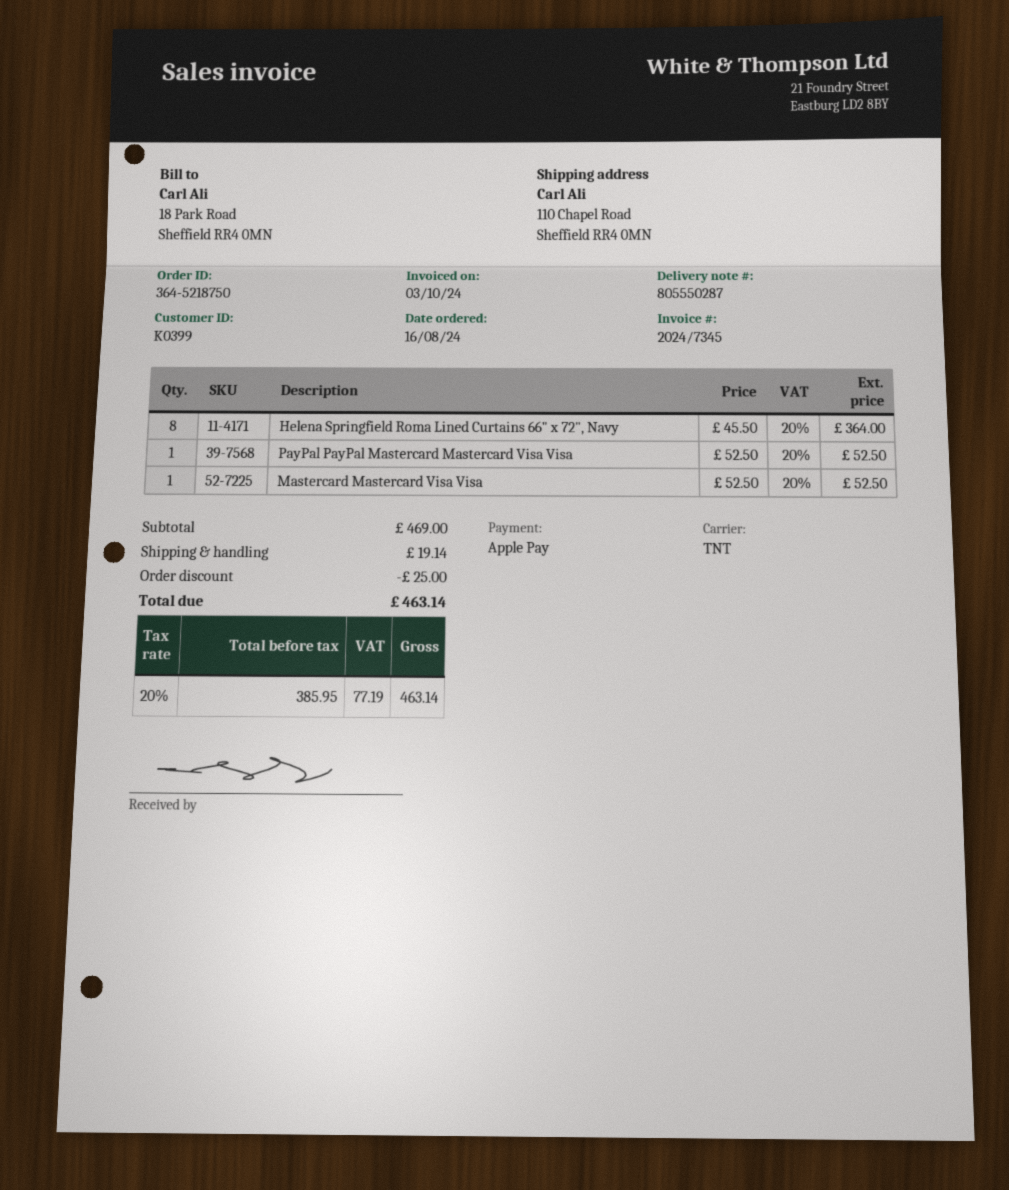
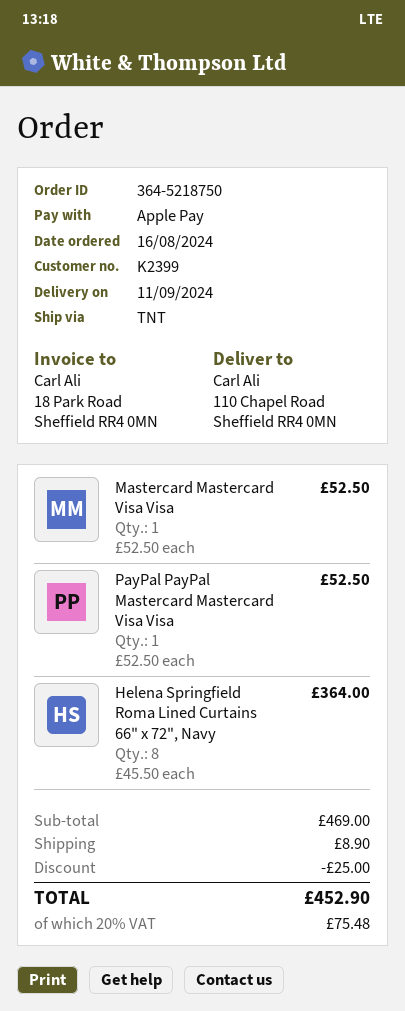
customer number: K0399 -> K2399
shipping: 19.14 -> 8.90
tax: 20% = 77.19 -> 20% = 75.48
total: 463.14 -> 452.90

